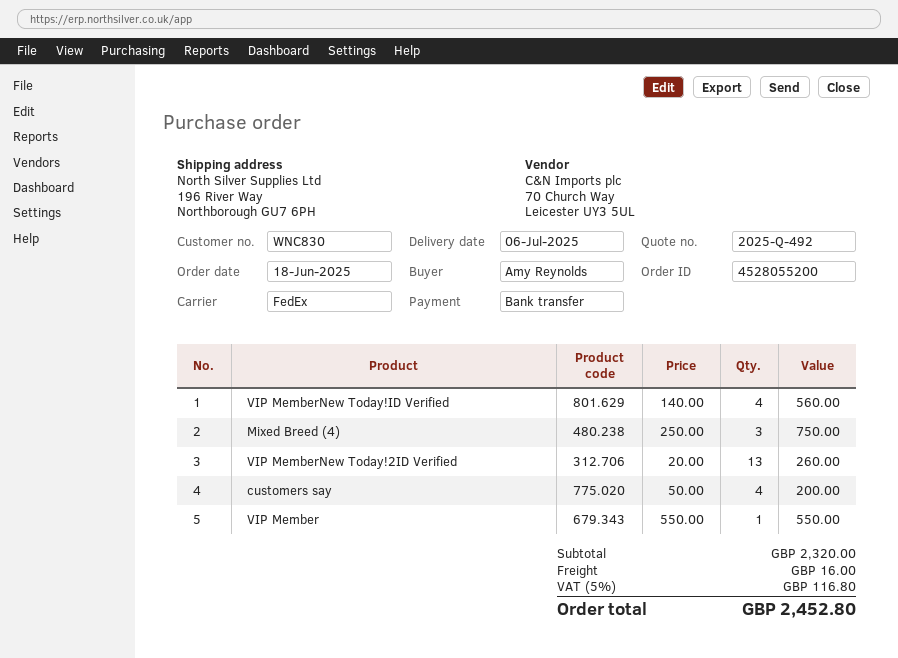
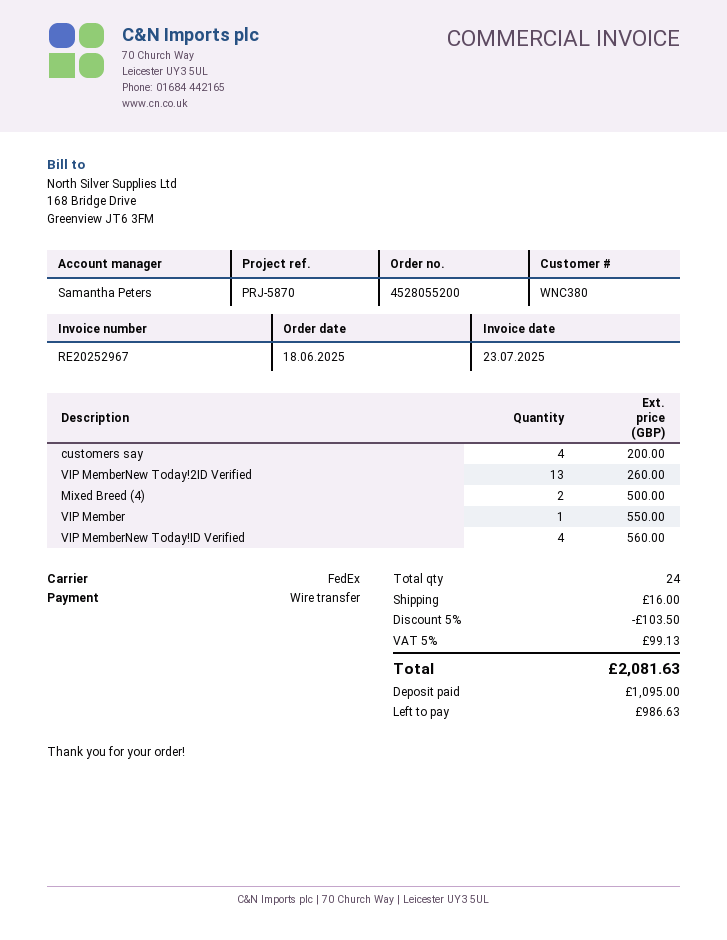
customer number: WNC830 -> WNC380
Mixed Breed (4): 3 for 750.00 -> 2 for 500.00
discount: none -> 5% = 103.50
tax: 5% = 116.80 -> 5% = 99.13
total: 2452.80 -> 2081.63

